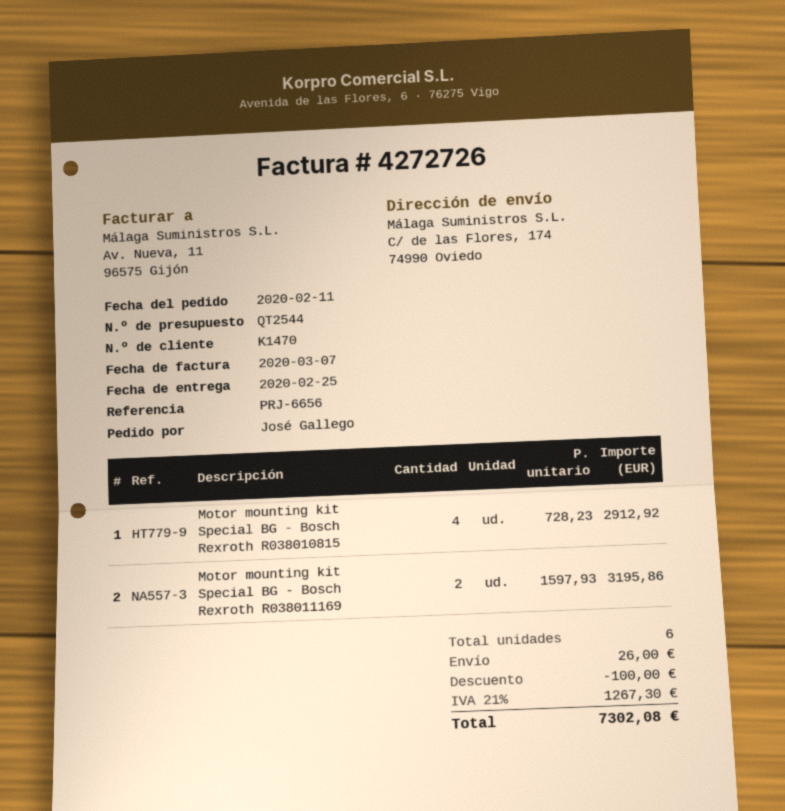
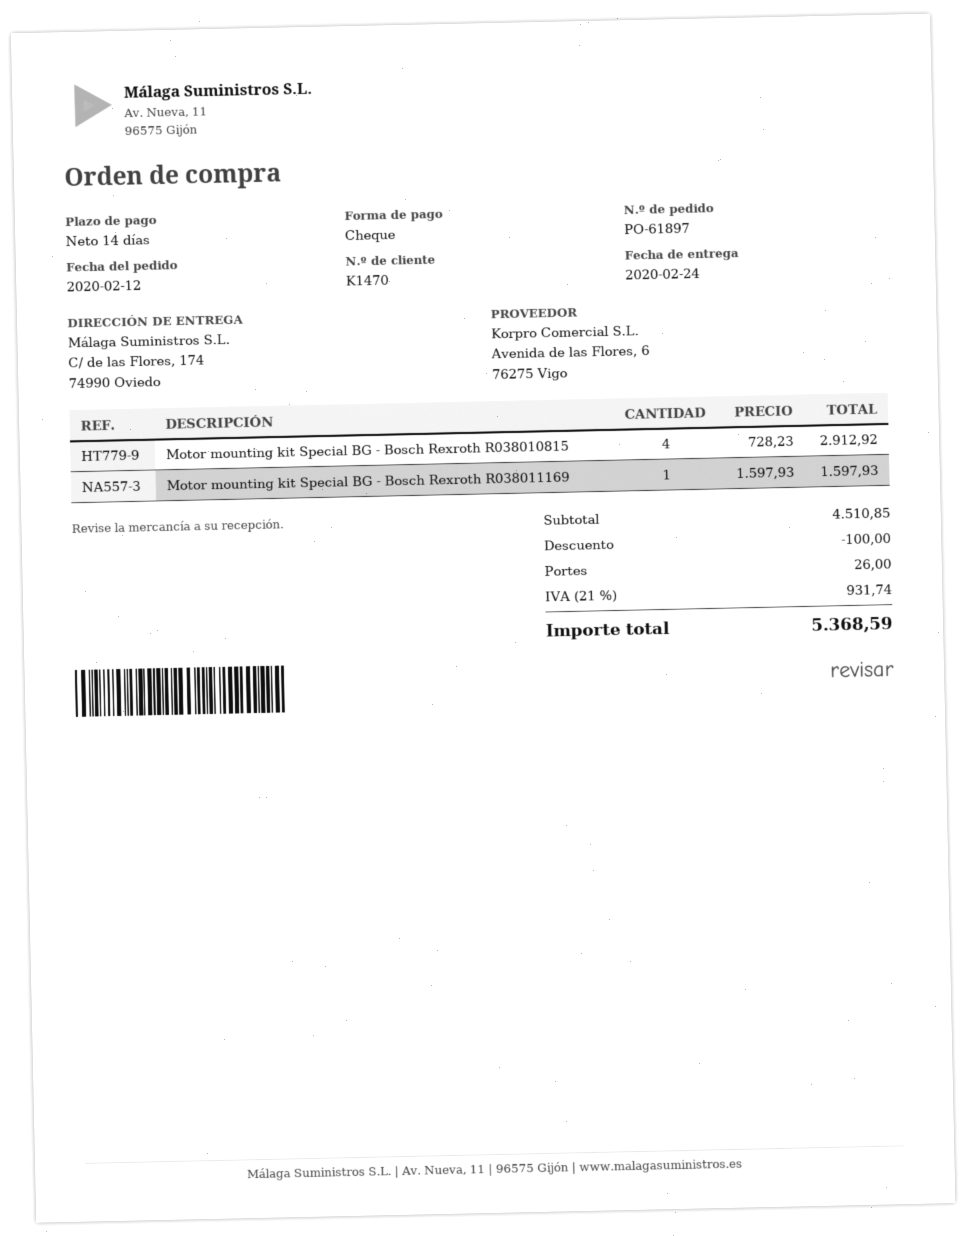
order date: 2020-02-11 -> 2020-02-12
delivery date: 2020-02-25 -> 2020-02-24
Motor mounting kit Special BG - Bosch Rexroth R038011169: 2 x 1597.93 = 3195.86 -> 1 x 1597.93 = 1597.93
tax: 21% = 1267.30 -> 21% = 931.74
total: 7302.08 -> 5368.59

